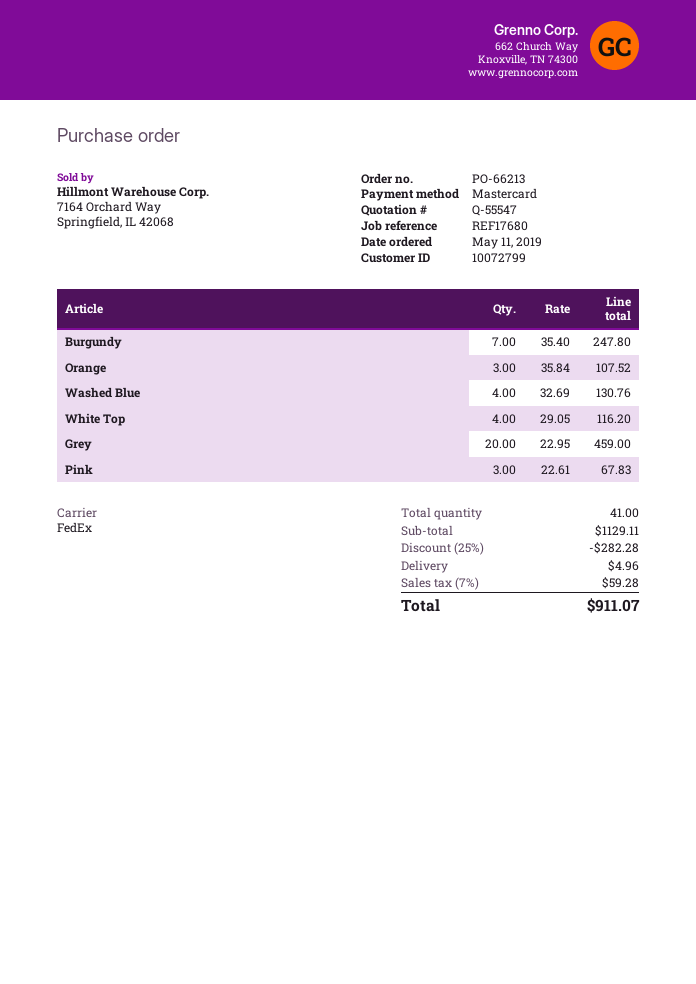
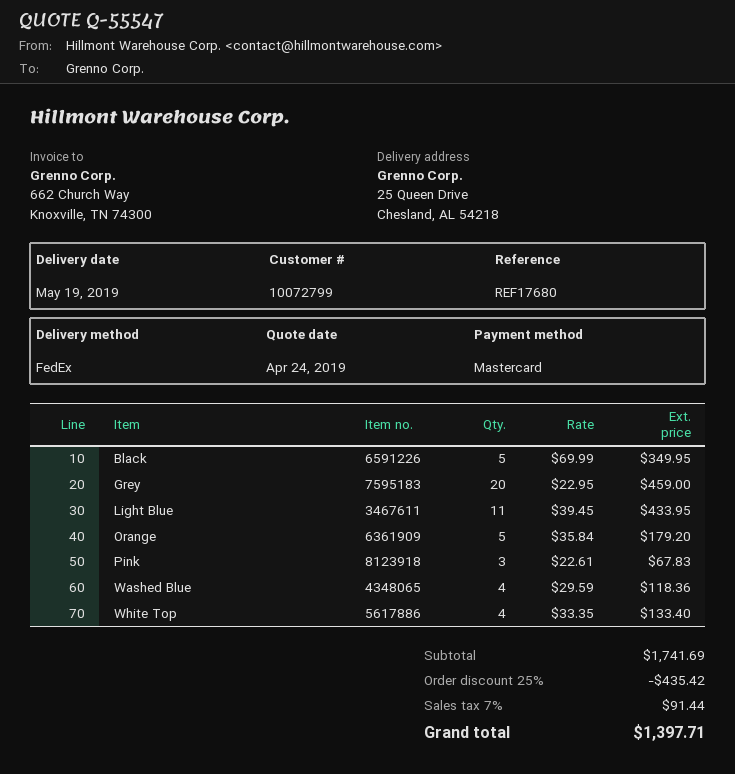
Burgundy: 7 x 35.40 = 247.80 -> none
Orange: 3 x 35.84 = 107.52 -> 5 x 35.84 = 179.20
Washed Blue: 4 x 32.69 = 130.76 -> 4 x 29.59 = 118.36
White Top: 4 x 29.05 = 116.20 -> 4 x 33.35 = 133.40
Black: none -> 5 x 69.99 = 349.95
Light Blue: none -> 11 x 39.45 = 433.95
subtotal: 1129.11 -> 1741.69
discount: 25% = 282.28 -> 25% = 435.42
shipping: 4.96 -> none
tax: 7% = 59.28 -> 7% = 91.44
total: 911.07 -> 1397.71

